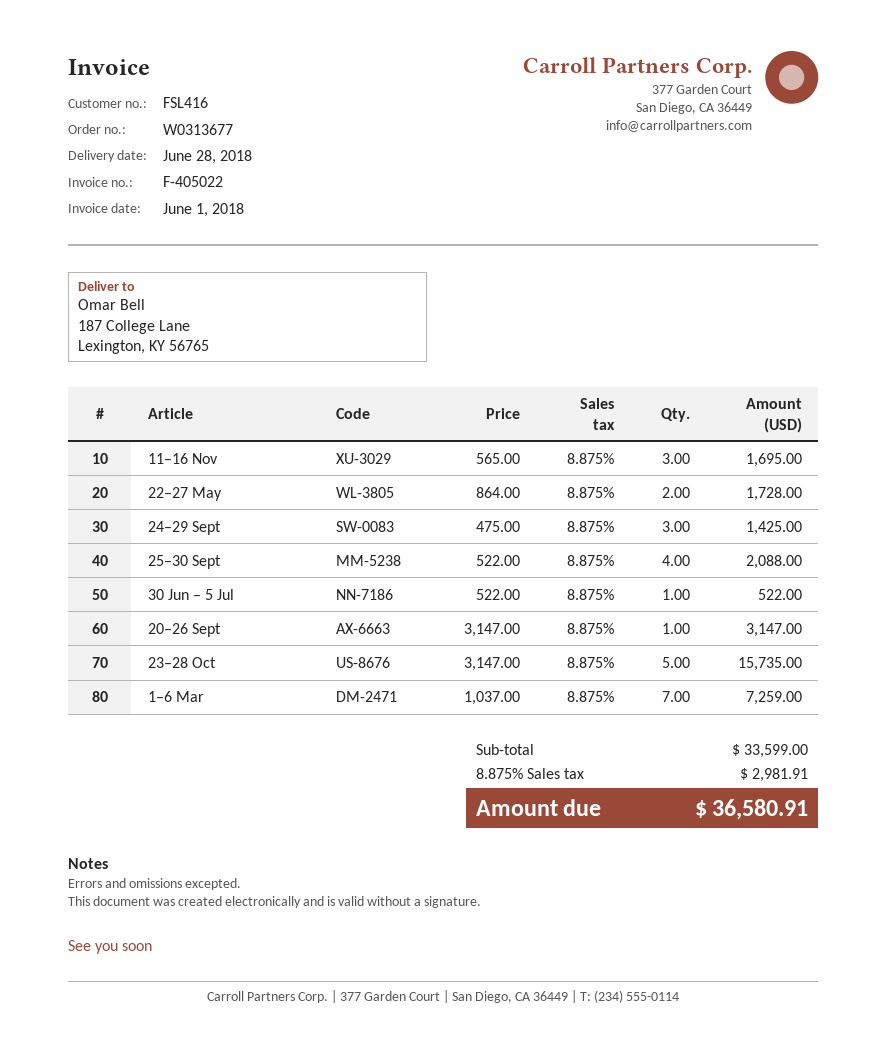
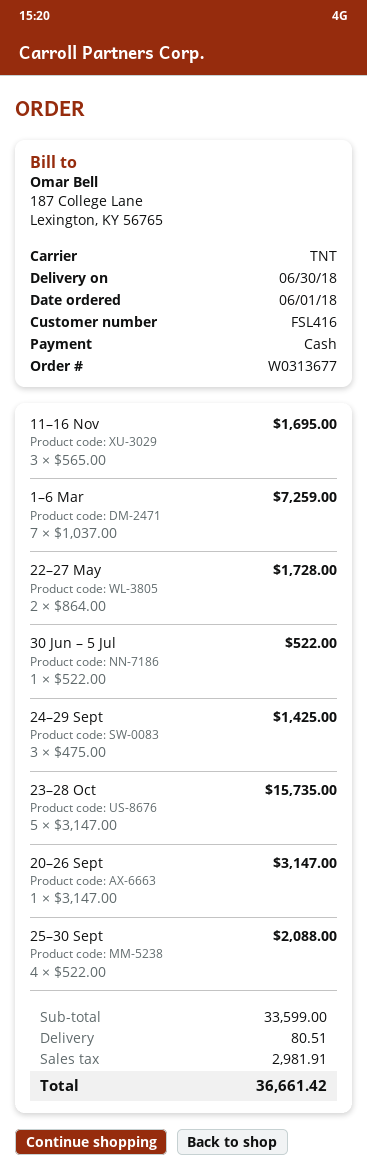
delivery date: 2018-06-28 -> 2018-06-30
shipping: none -> 80.51
total: 36580.91 -> 36661.42

